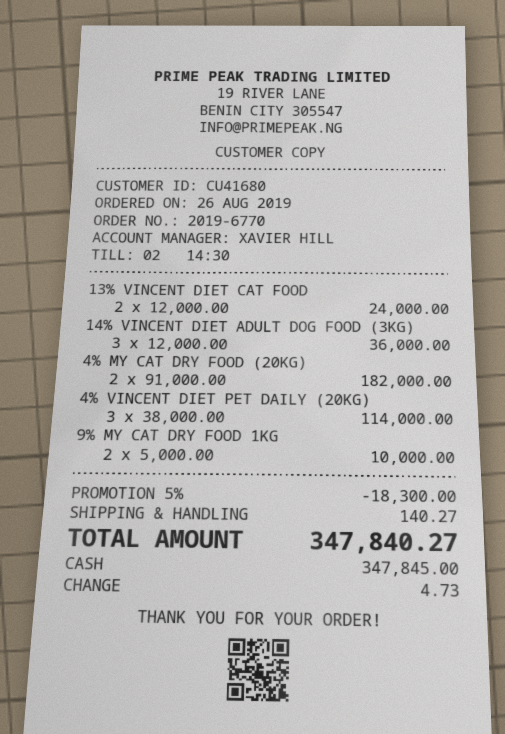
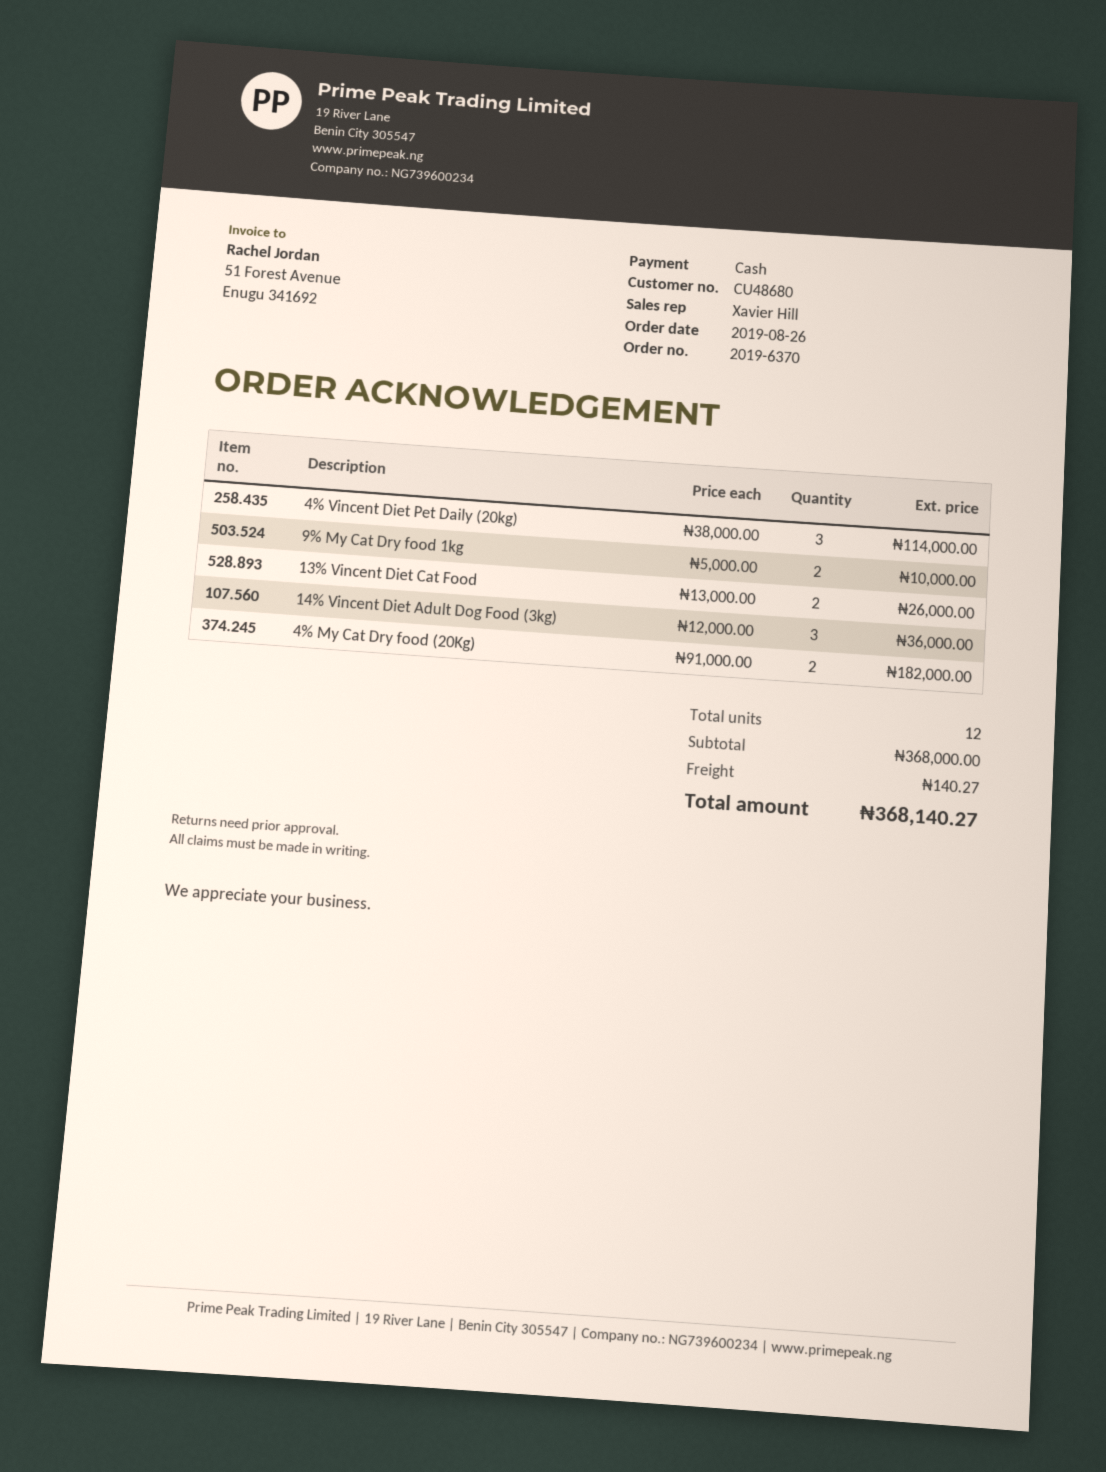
order number: 2019-6770 -> 2019-6370
customer number: CU41680 -> CU48680
13% VINCENT DIET CAT FOOD: 2 x 12000.00 = 24000.00 -> 2 x 13000.00 = 26000.00
discount: 5% = 18300.00 -> none
total: 347840.27 -> 368140.27

